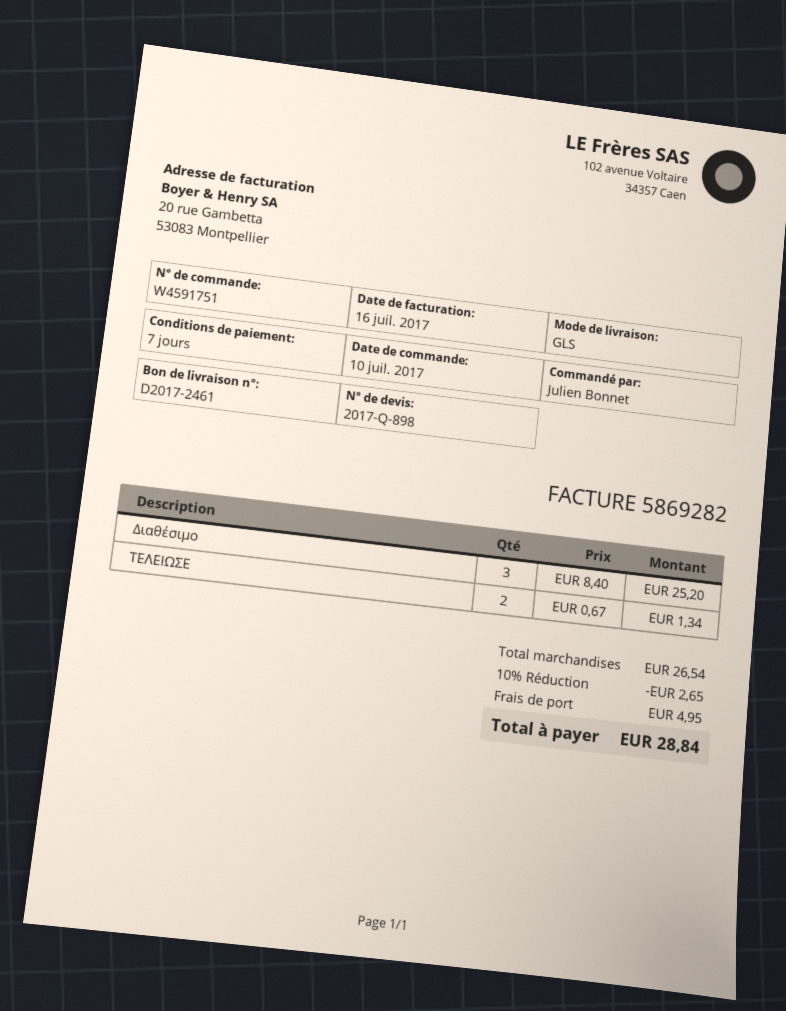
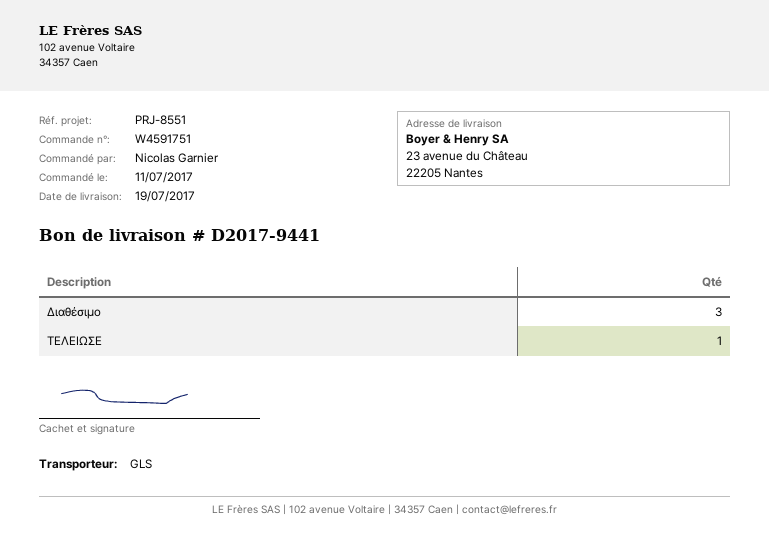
order date: 2017-07-10 -> 2017-07-11
delivery note number: D2017-2461 -> D2017-9441
ordered by: Julien Bonnet -> Nicolas Garnier
ΤΕΛΕΙΩΣΕ: 2 -> 1

